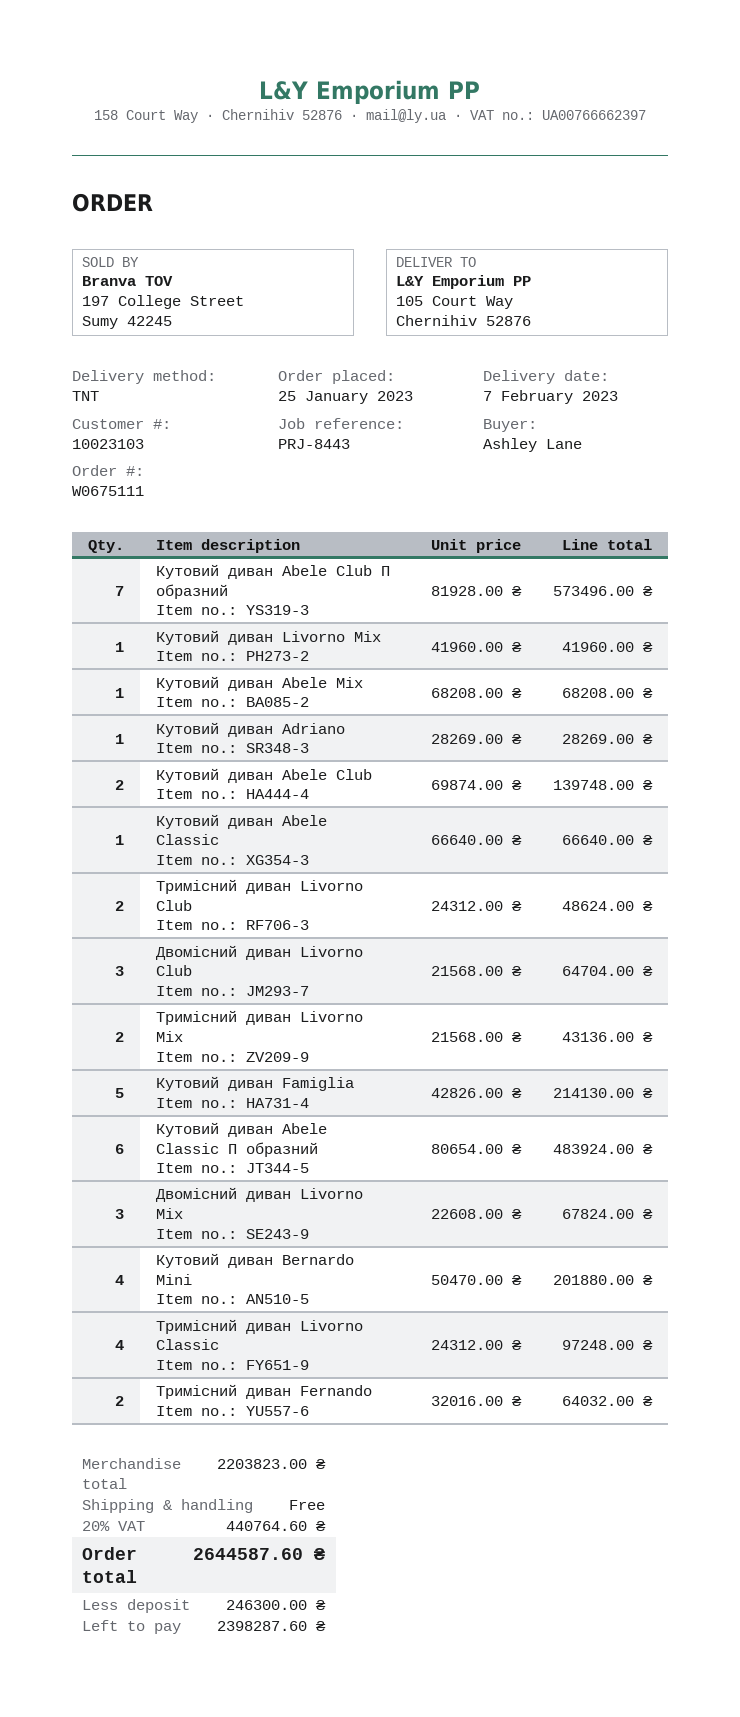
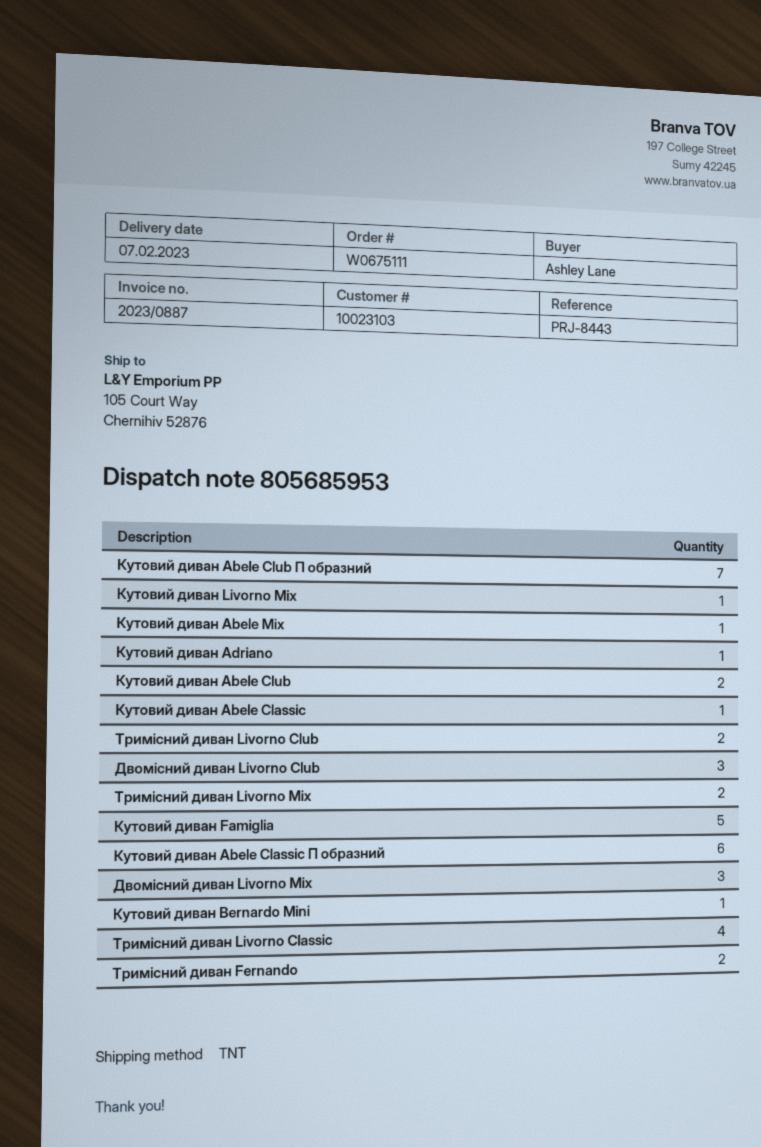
Кутовий диван Bernardo Mini: 4 -> 1

